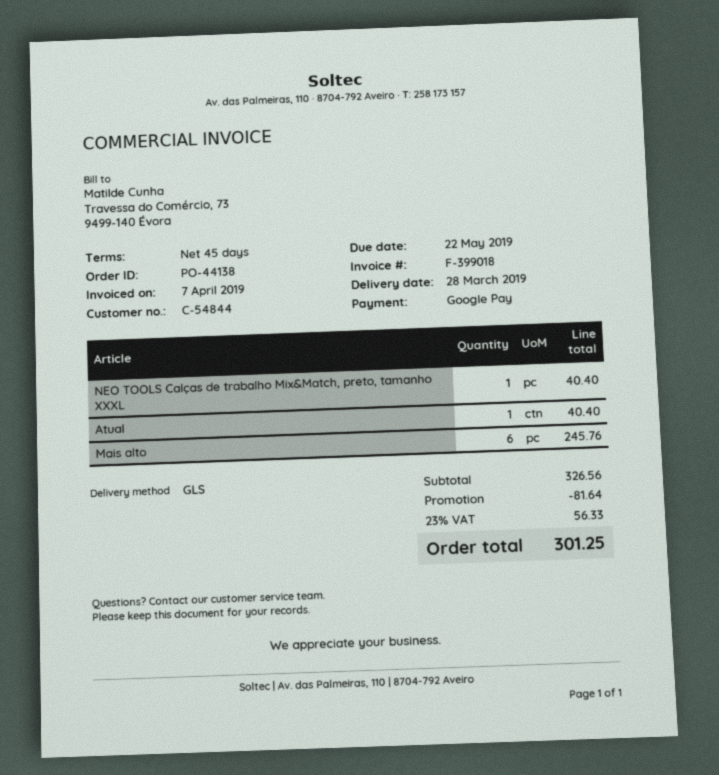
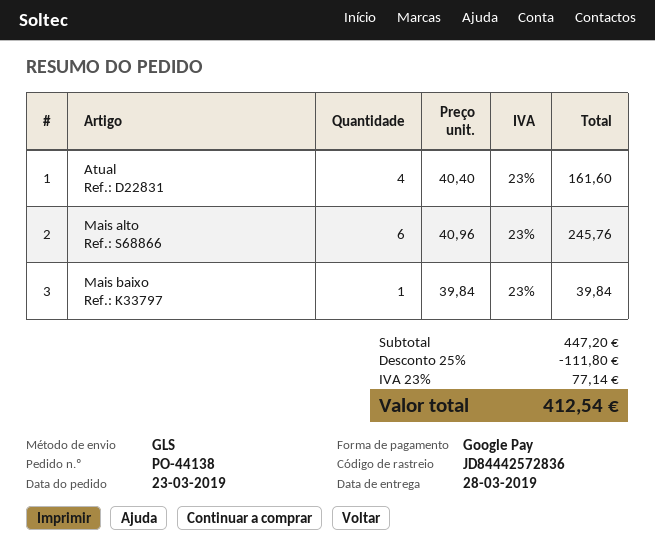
NEO TOOLS Calças de trabalho Mix&Match, preto, tamanho XXXL: 1 for 40.40 -> none
Atual: 1 for 40.40 -> 4 for 161.60
Mais baixo: none -> 1 for 39.84
subtotal: 326.56 -> 447.20
discount: 81.64 -> 111.80
tax: 23% = 56.33 -> 23% = 77.14
total: 301.25 -> 412.54

